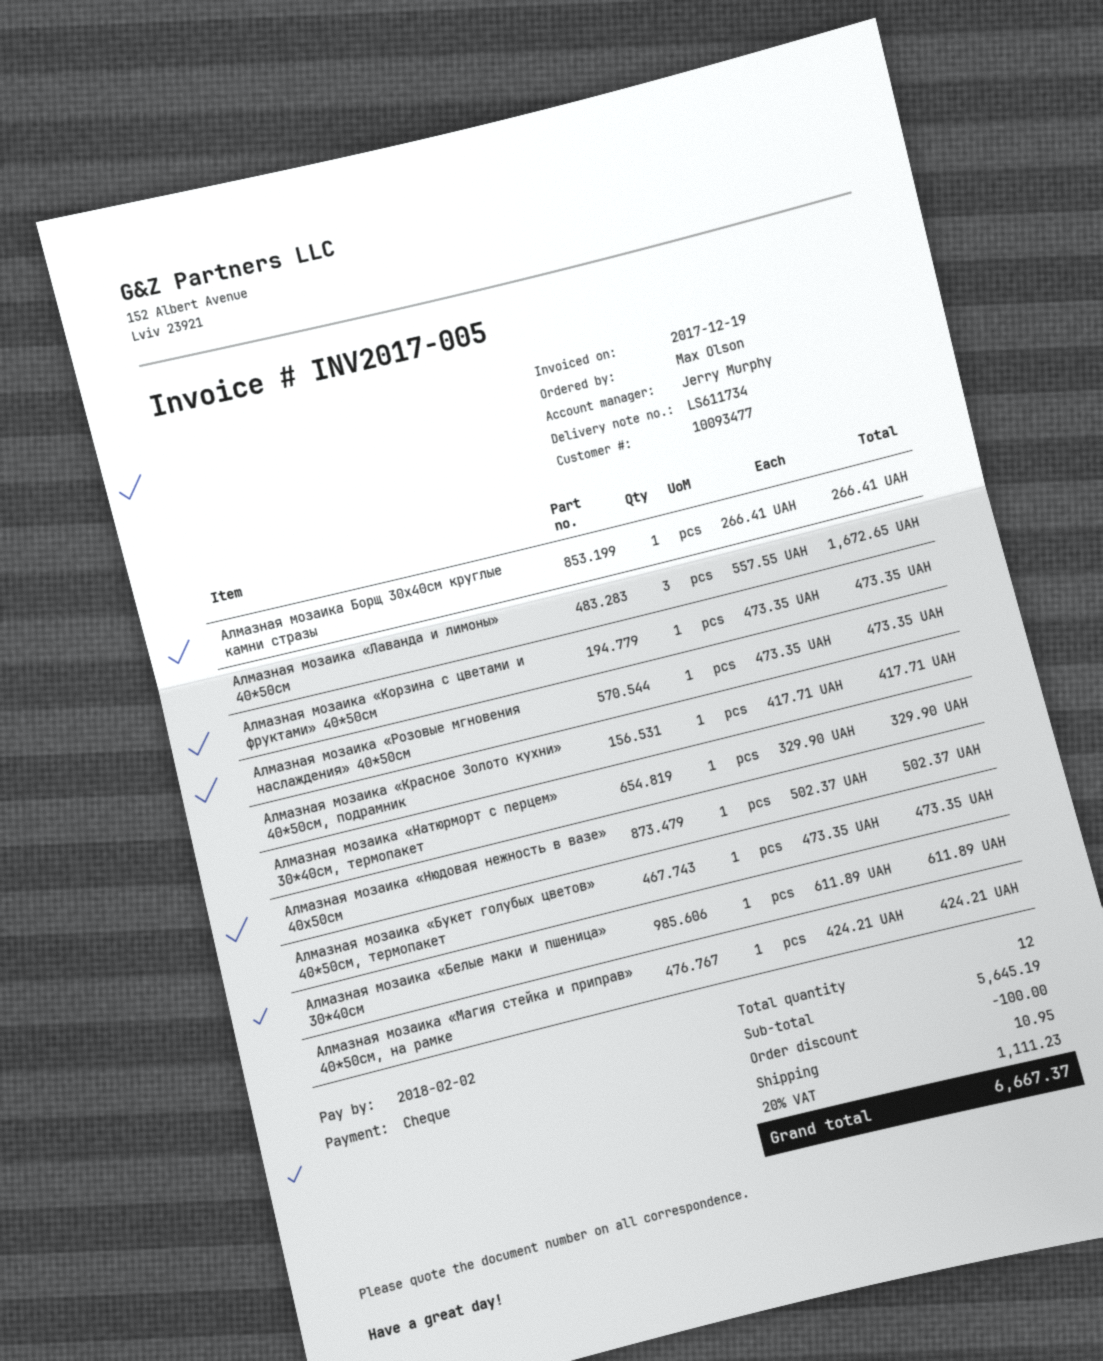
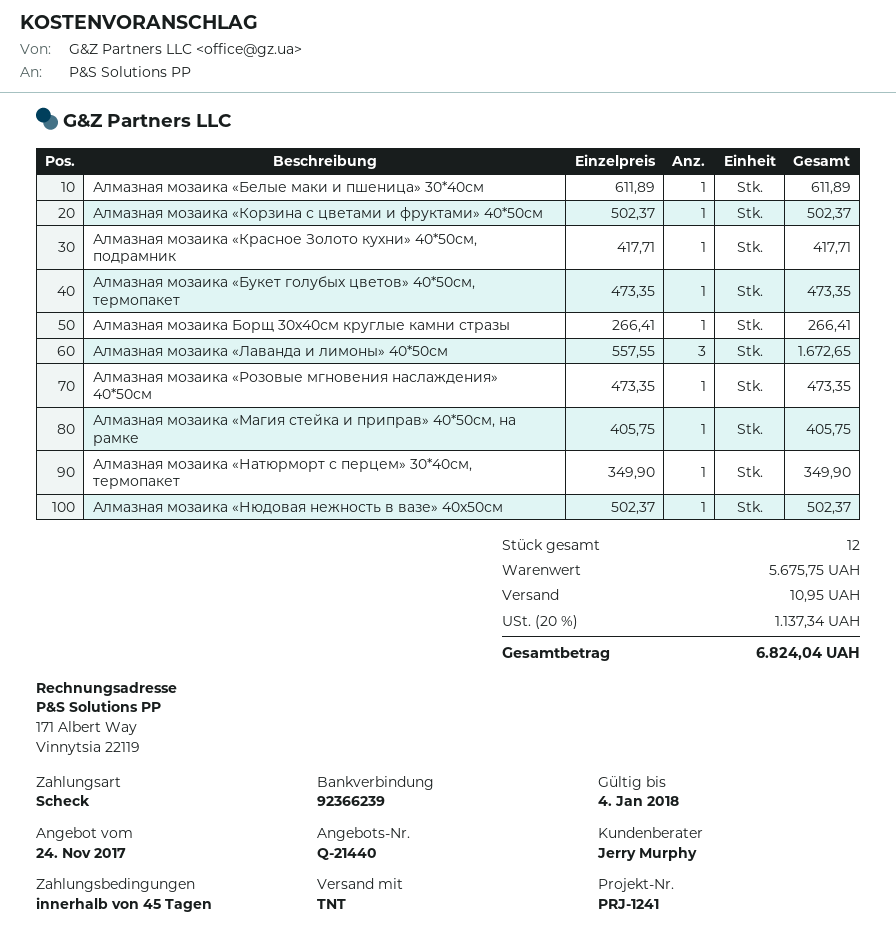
Алмазная мозаика «Корзина с цветами и фруктами» 40*50см: 1 x 473.35 = 473.35 -> 1 x 502.37 = 502.37
Алмазная мозаика «Натюрморт с перцем» 30*40см, термопакет: 1 x 329.90 = 329.90 -> 1 x 349.90 = 349.90
Алмазная мозаика «Магия стейка и приправ» 40*50см, на рамке: 1 x 424.21 = 424.21 -> 1 x 405.75 = 405.75
subtotal: 5645.19 -> 5675.75
discount: 100.00 -> none
tax: 20% = 1111.23 -> 20% = 1137.34
total: 6667.37 -> 6824.04

